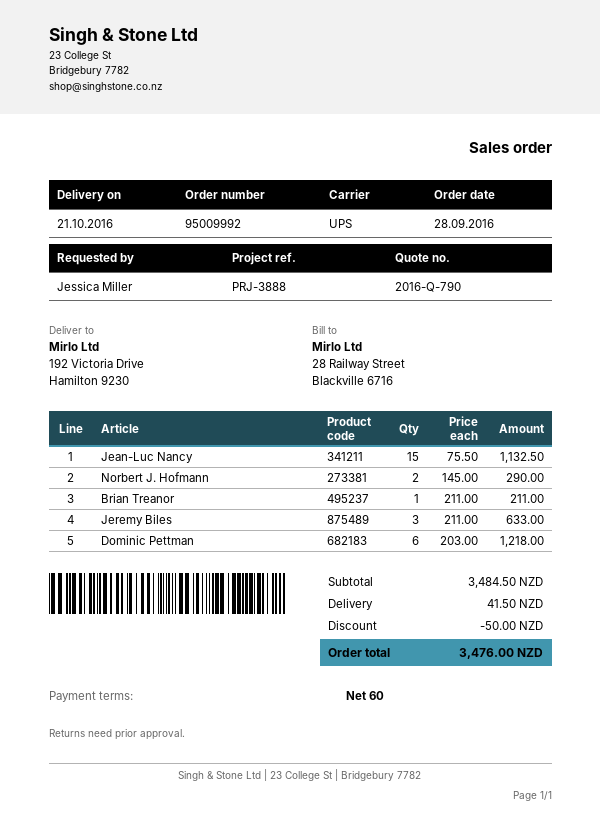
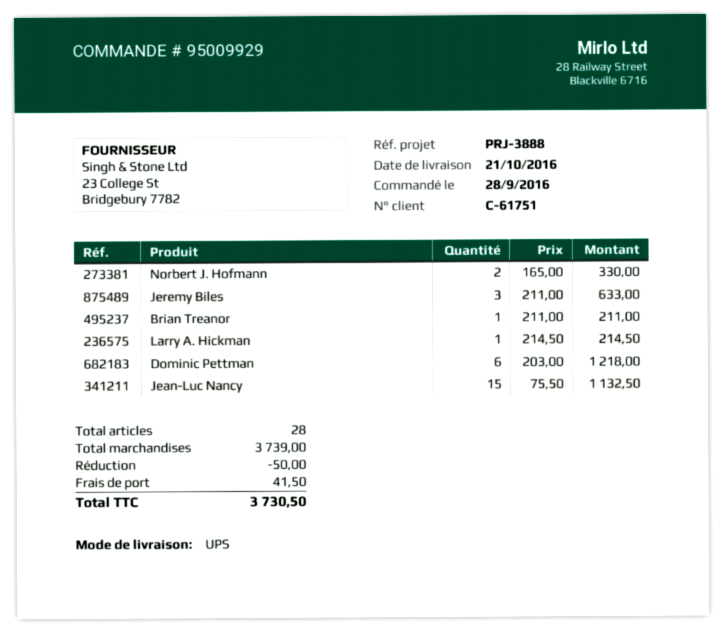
order number: 95009992 -> 95009929
Norbert J. Hofmann: 2 x 145.00 = 290.00 -> 2 x 165.00 = 330.00
Larry A. Hickman: none -> 1 x 214.50 = 214.50
subtotal: 3484.50 -> 3739.00
total: 3476.00 -> 3730.50

